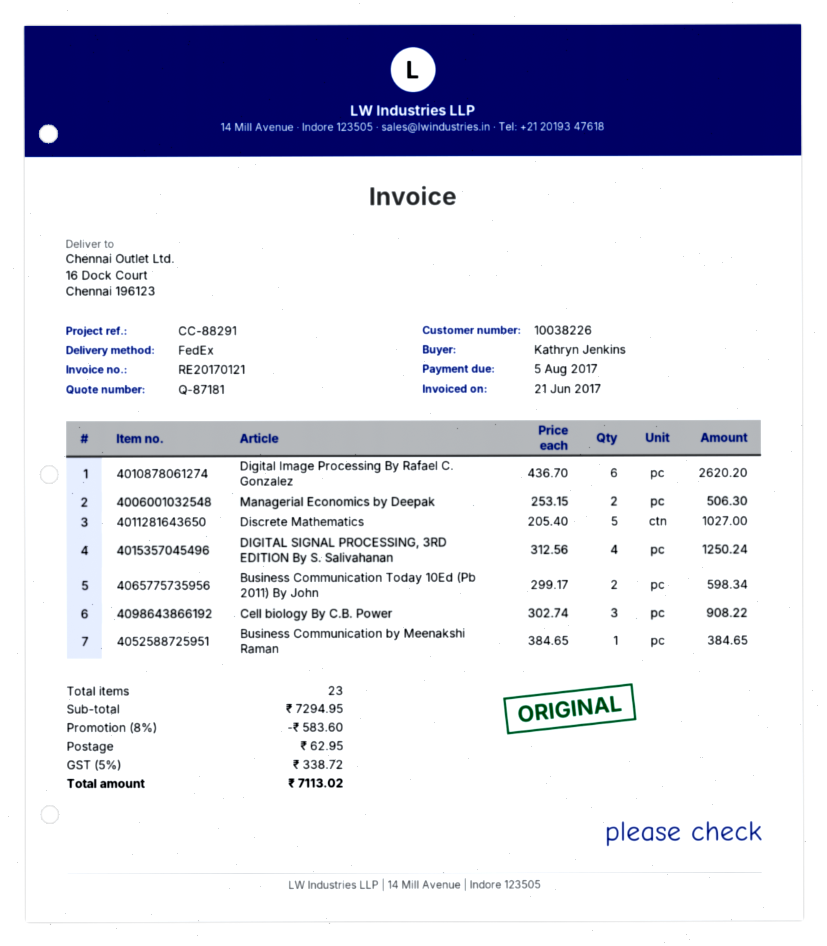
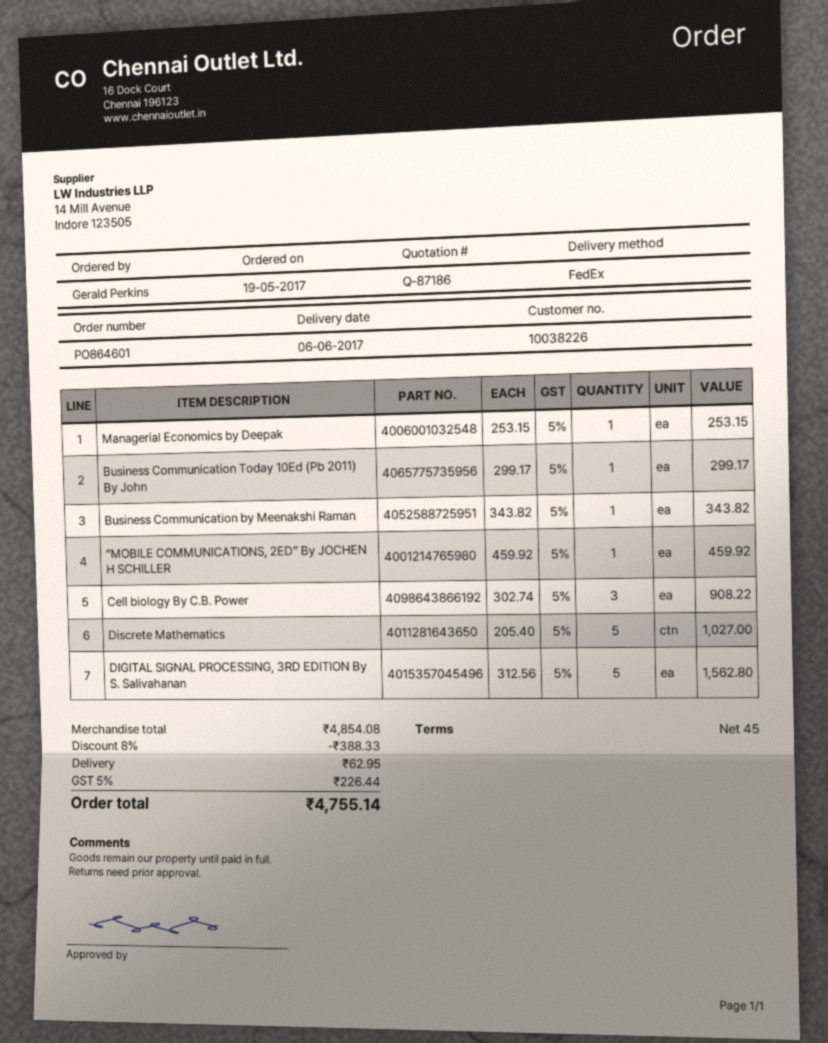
quote number: Q-87181 -> Q-87186
ordered by: Kathryn Jenkins -> Gerald Perkins
Digital Image Processing By Rafael C. Gonzalez: 6 x 436.70 = 2620.20 -> none
Managerial Economics by Deepak: 2 x 253.15 = 506.30 -> 1 x 253.15 = 253.15
DIGITAL SIGNAL PROCESSING, 3RD EDITION By S. Salivahanan: 4 x 312.56 = 1250.24 -> 5 x 312.56 = 1562.80
Business Communication Today 10Ed (Pb 2011) By John: 2 x 299.17 = 598.34 -> 1 x 299.17 = 299.17
Business Communication by Meenakshi Raman: 1 x 384.65 = 384.65 -> 1 x 343.82 = 343.82
“MOBILE COMMUNICATIONS, 2ED” By JOCHEN H SCHILLER: none -> 1 x 459.92 = 459.92
subtotal: 7294.95 -> 4854.08
discount: 8% = 583.60 -> 8% = 388.33
tax: 5% = 338.72 -> 5% = 226.44
total: 7113.02 -> 4755.14

